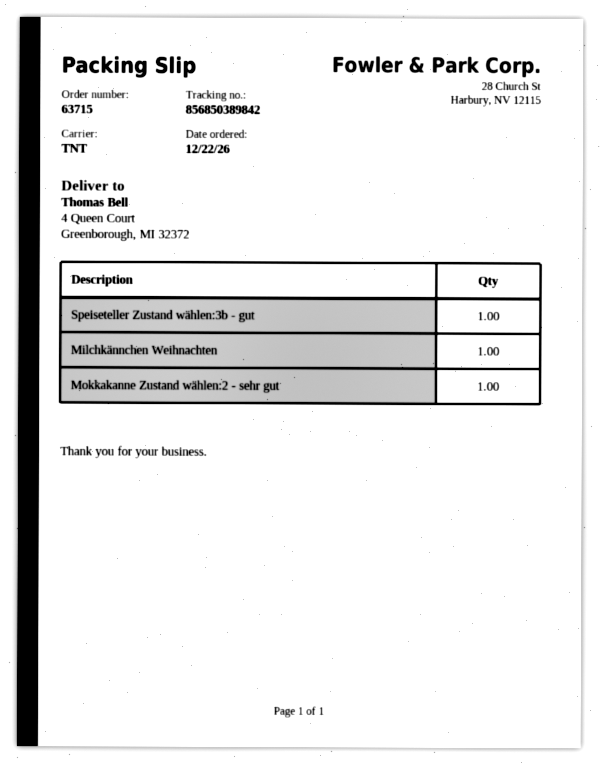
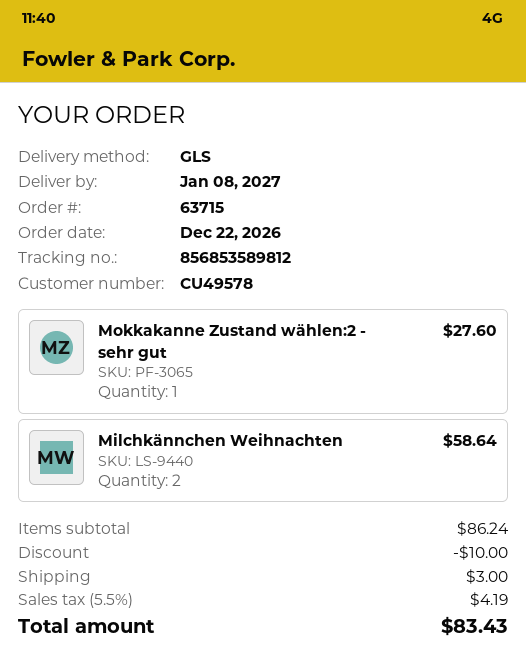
shipping method: TNT -> GLS
tracking number: 856850389842 -> 856853589812
Speiseteller Zustand wählen:3b - gut: 1 -> none
Milchkännchen Weihnachten: 1 -> 2

